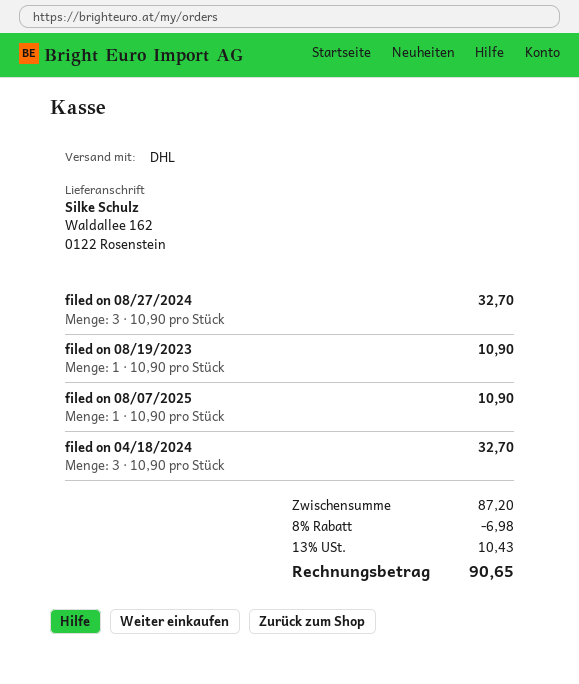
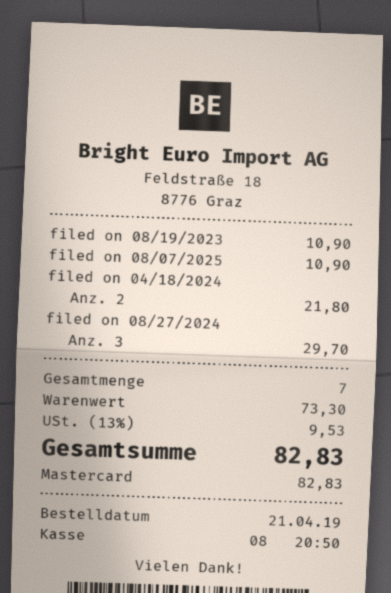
filed on 08/27/2024: 3 for 32.70 -> 3 for 29.70
filed on 04/18/2024: 3 for 32.70 -> 2 for 21.80
subtotal: 87.20 -> 73.30
discount: 8% = 6.98 -> none
tax: 13% = 10.43 -> 13% = 9.53
total: 90.65 -> 82.83

